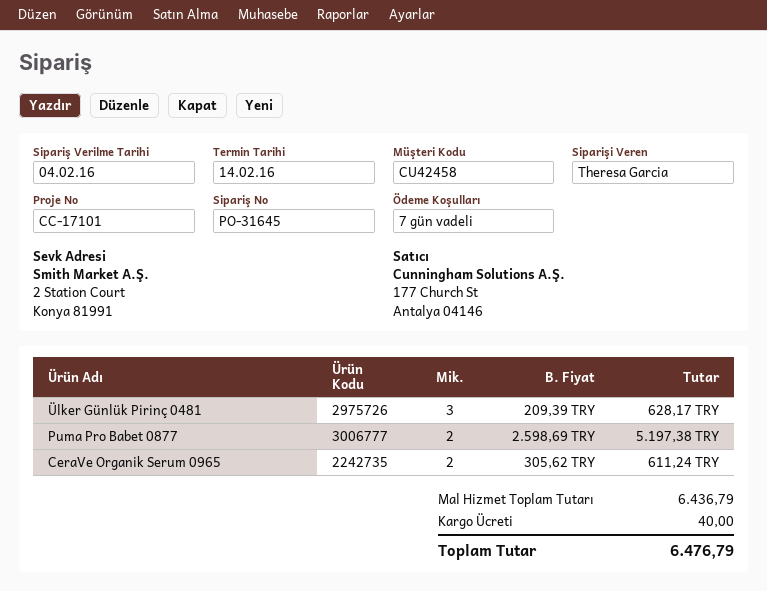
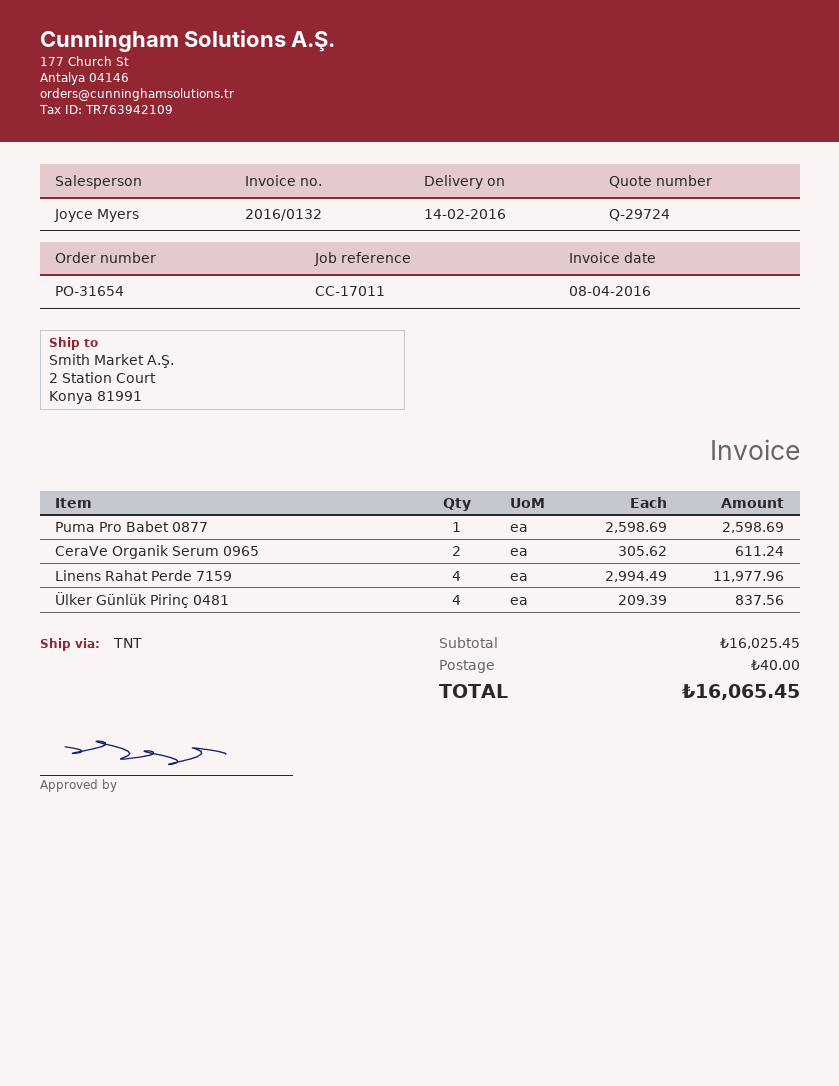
order number: PO-31645 -> PO-31654
reference: CC-17101 -> CC-17011
Ülker Günlük Pirinç 0481: 3 x 209.39 = 628.17 -> 4 x 209.39 = 837.56
Puma Pro Babet 0877: 2 x 2598.69 = 5197.38 -> 1 x 2598.69 = 2598.69
Linens Rahat Perde 7159: none -> 4 x 2994.49 = 11977.96
subtotal: 6436.79 -> 16025.45
total: 6476.79 -> 16065.45

